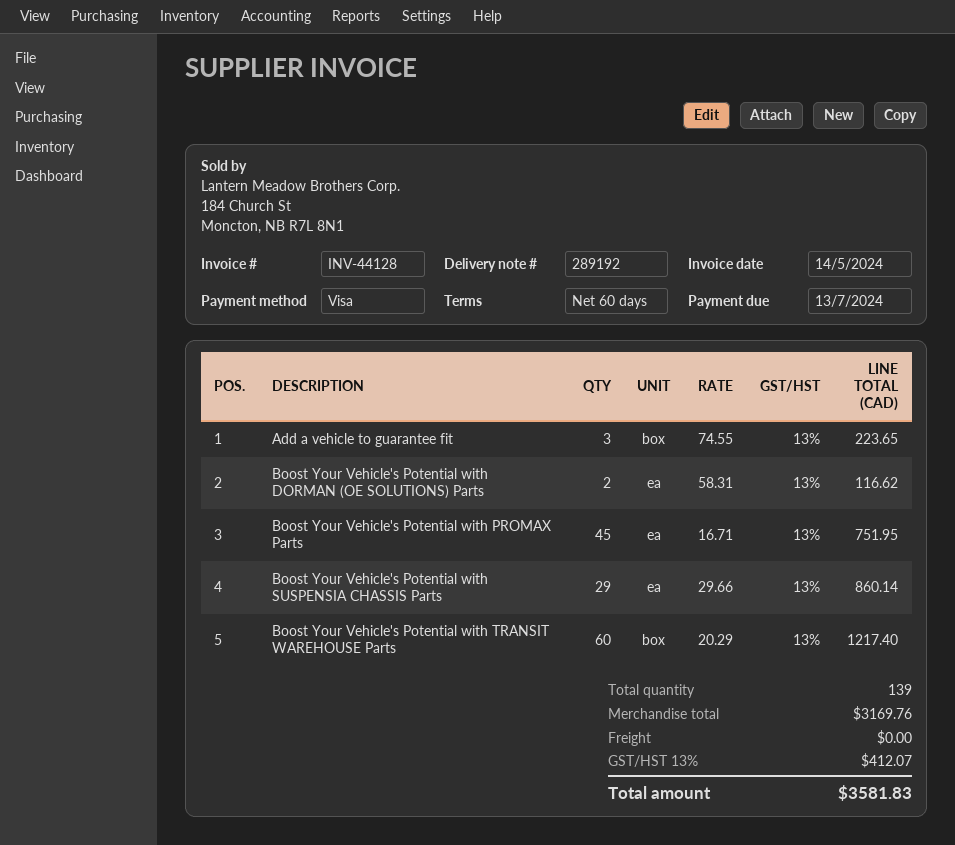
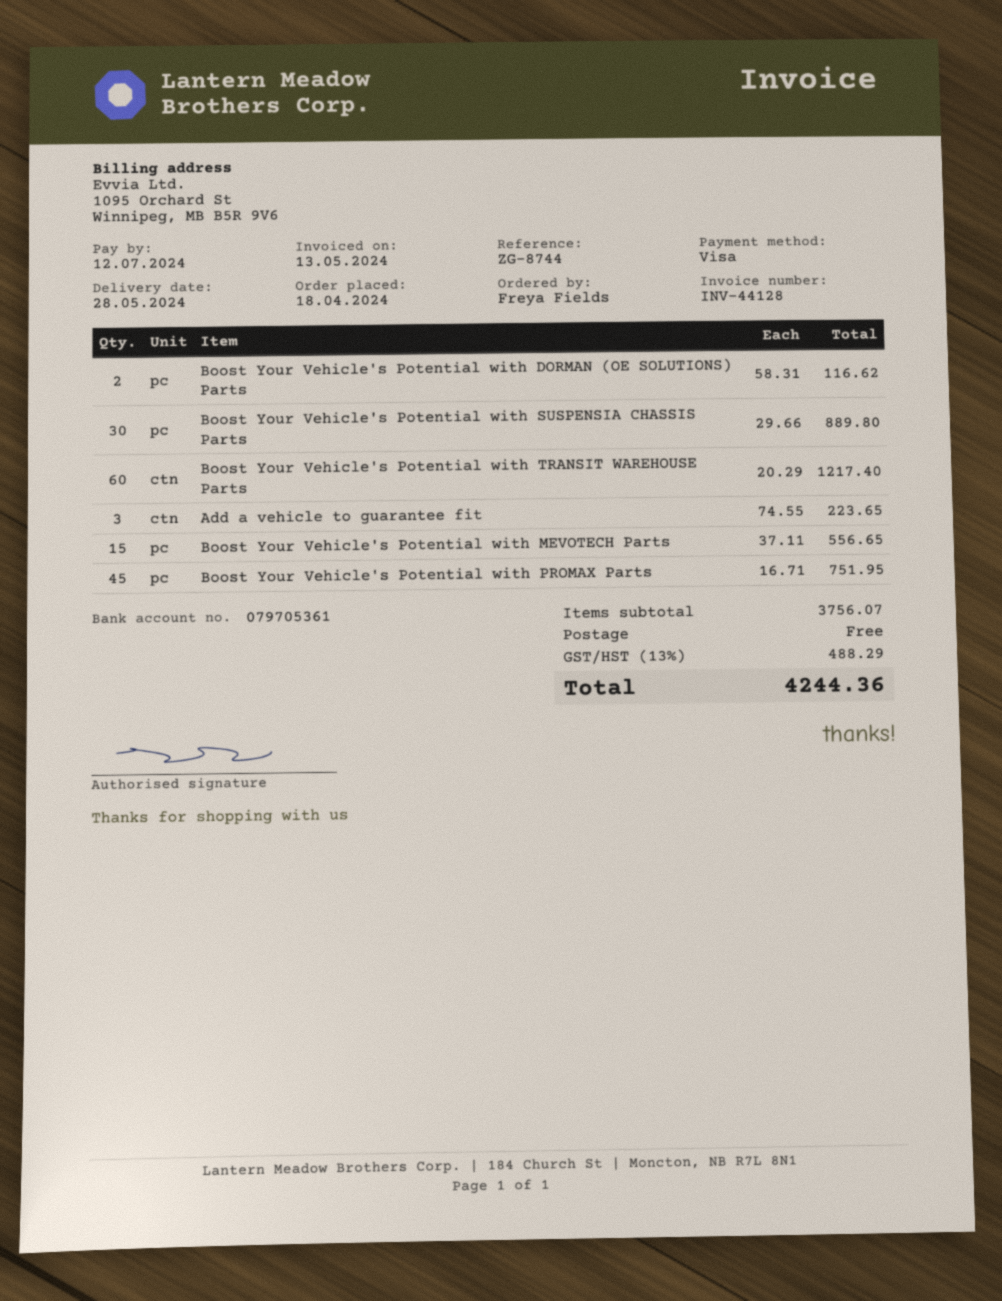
invoice date: 2024-05-14 -> 2024-05-13
due date: 2024-07-13 -> 2024-07-12
Boost Your Vehicle's Potential with SUSPENSIA CHASSIS Parts: 29 x 29.66 = 860.14 -> 30 x 29.66 = 889.80
Boost Your Vehicle's Potential with MEVOTECH Parts: none -> 15 x 37.11 = 556.65
subtotal: 3169.76 -> 3756.07
tax: 13% = 412.07 -> 13% = 488.29
total: 3581.83 -> 4244.36

